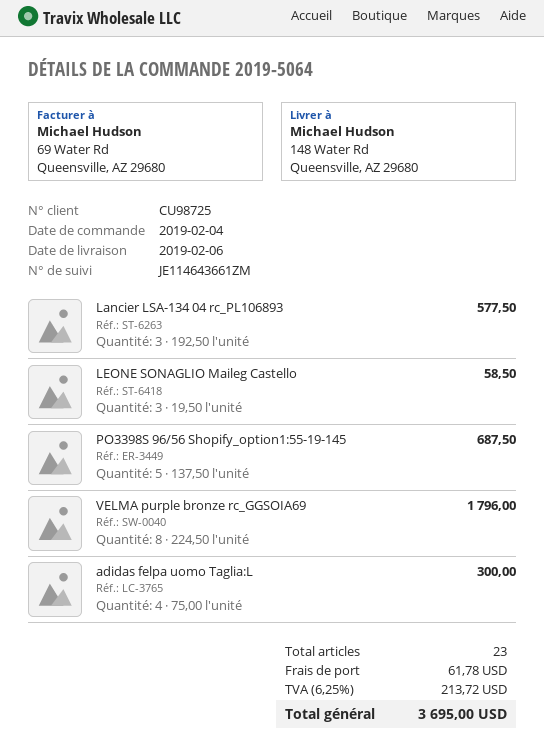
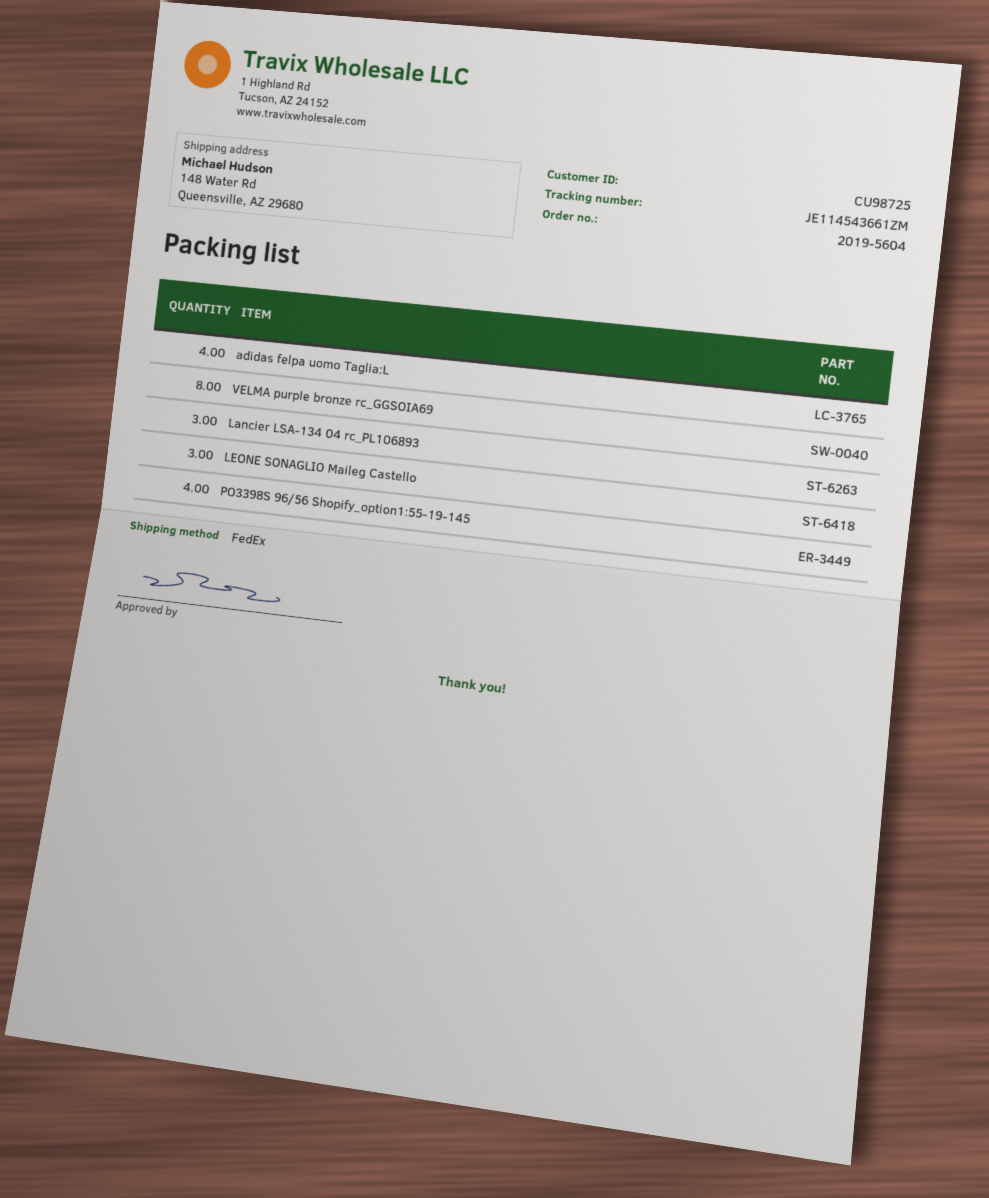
order number: 2019-5064 -> 2019-5604
tracking number: JE114643661ZM -> JE114543661ZM
PO3398S 96/56 Shopify_option1:55-19-145: 5 -> 4

